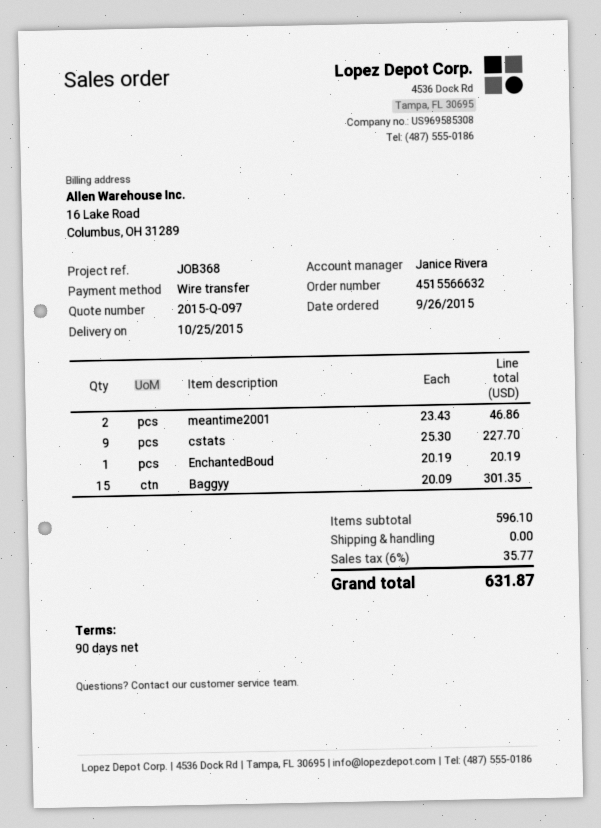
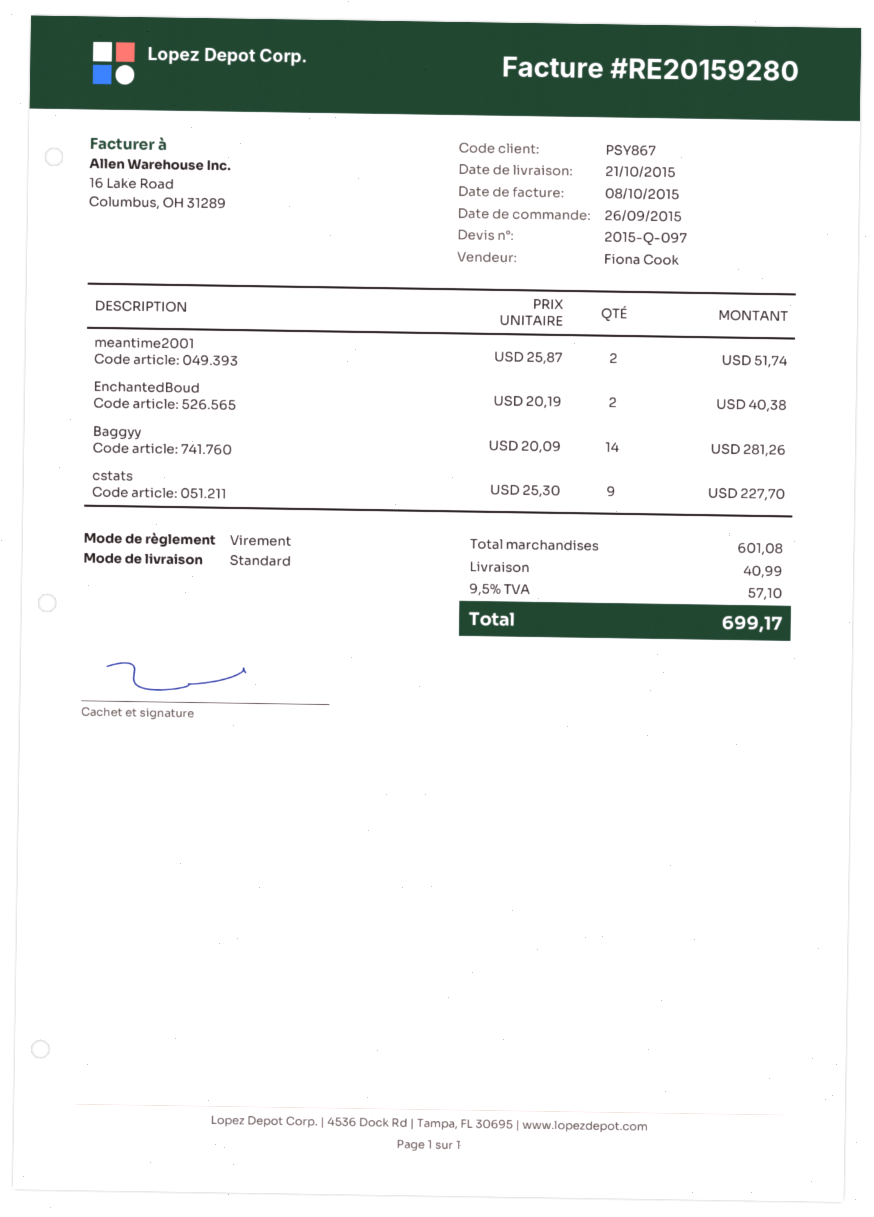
delivery date: 2015-10-25 -> 2015-10-21
sales rep: Janice Rivera -> Fiona Cook
meantime2001: 2 x 23.43 = 46.86 -> 2 x 25.87 = 51.74
EnchantedBoud: 1 x 20.19 = 20.19 -> 2 x 20.19 = 40.38
Baggyy: 15 x 20.09 = 301.35 -> 14 x 20.09 = 281.26
subtotal: 596.10 -> 601.08
shipping: 0.00 -> 40.99
tax: 6% = 35.77 -> 9.5% = 57.10
total: 631.87 -> 699.17

